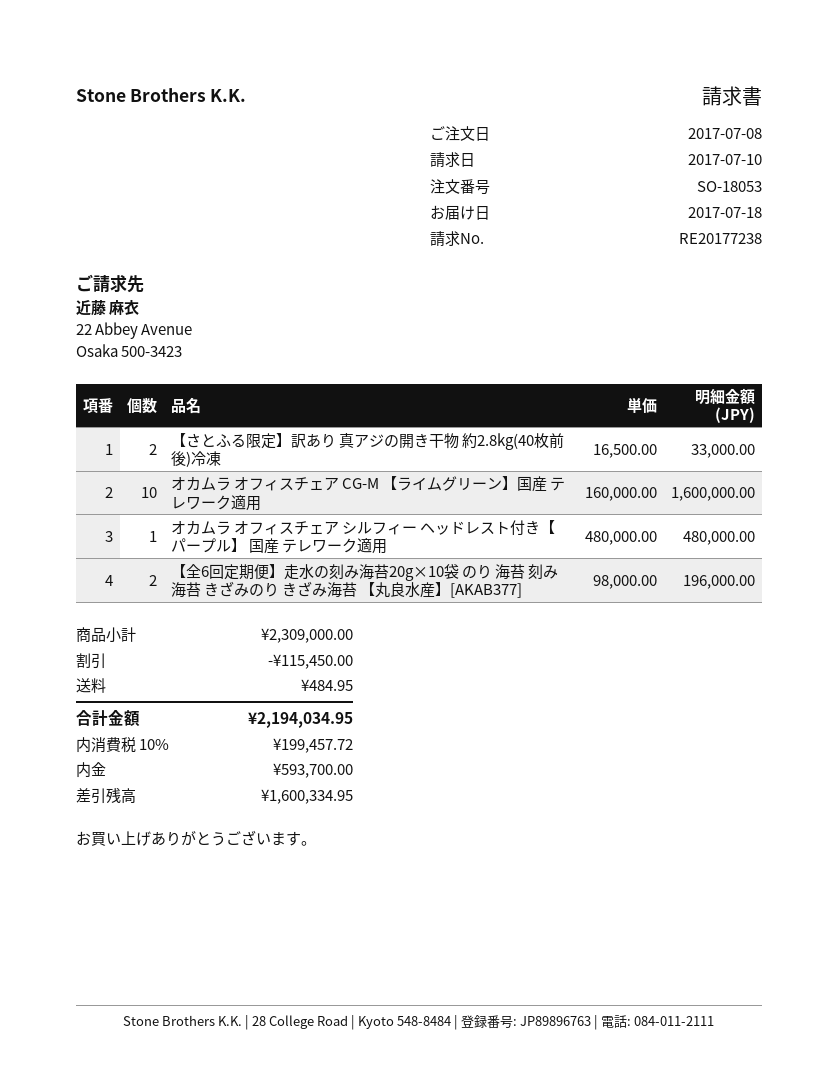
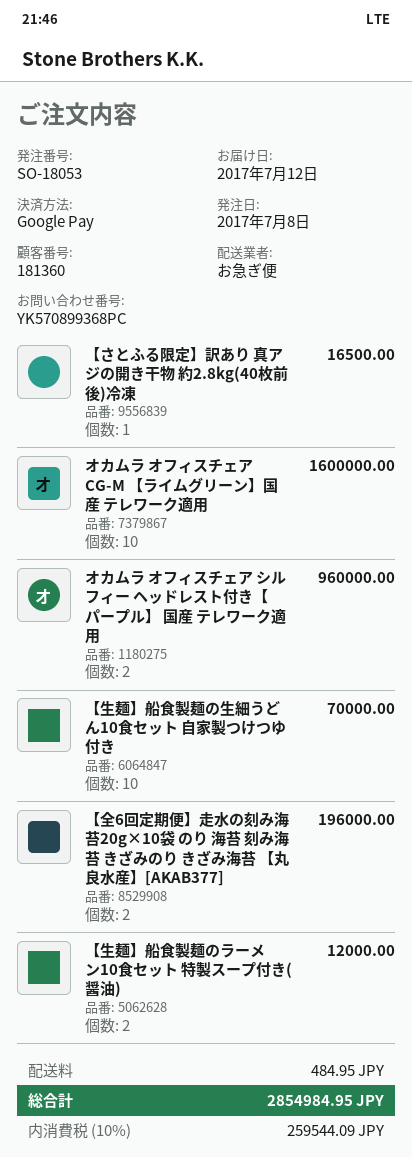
delivery date: 2017-07-18 -> 2017-07-12
【さとふる限定】訳あり 真アジの開き干物 約2.8kg(40枚前後)冷凍: 2 for 33000.00 -> 1 for 16500.00
オカムラ オフィスチェア シルフィー ヘッドレスト付き【パープル】 国産 テレワーク適用: 1 for 480000.00 -> 2 for 960000.00
【生麺】船食製麺の生細うどん10食セット 自家製つけつゆ付き: none -> 10 for 70000.00
【生麺】船食製麺のラーメン10食セット 特製スープ付き(醤油): none -> 2 for 12000.00
discount: 115450.00 -> none
tax: 10% = 199457.72 -> 10% = 259544.09
total: 2194034.95 -> 2854984.95

